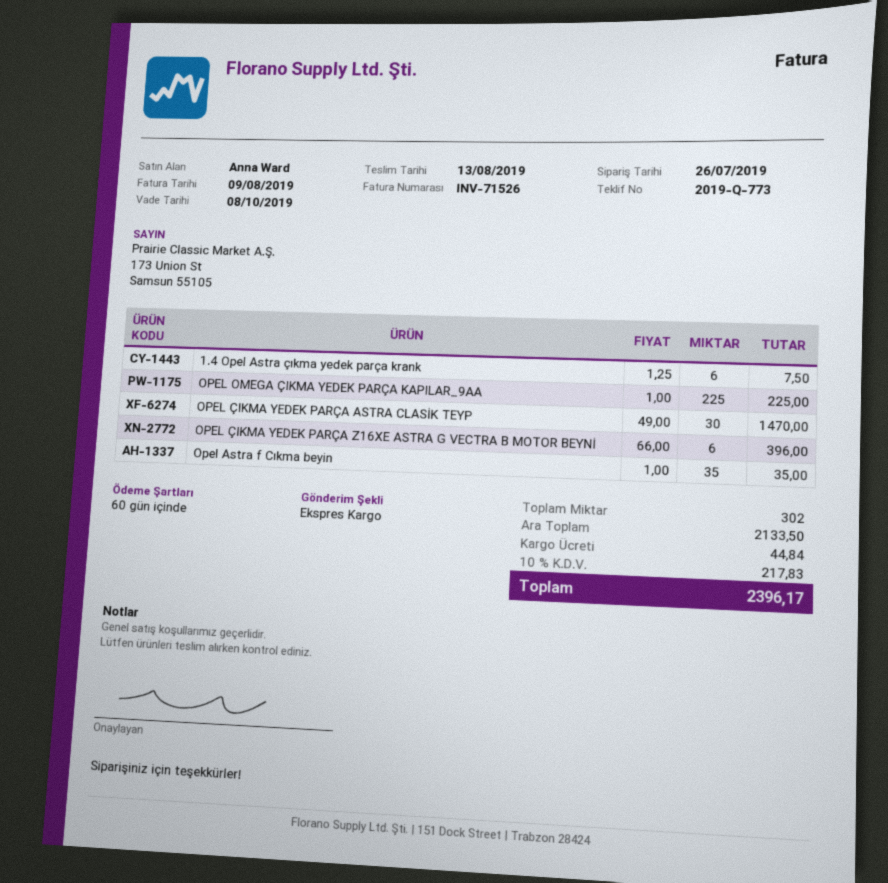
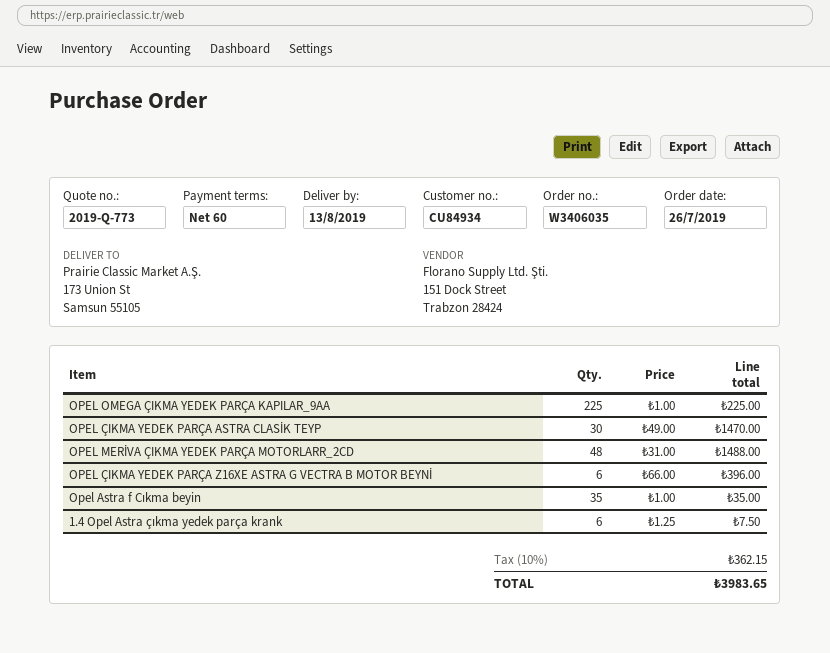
OPEL MERİVA ÇIKMA YEDEK PARÇA MOTORLARR_2CD: none -> 48 x 31.00 = 1488.00
shipping: 44.84 -> none
tax: 10% = 217.83 -> 10% = 362.15
total: 2396.17 -> 3983.65

